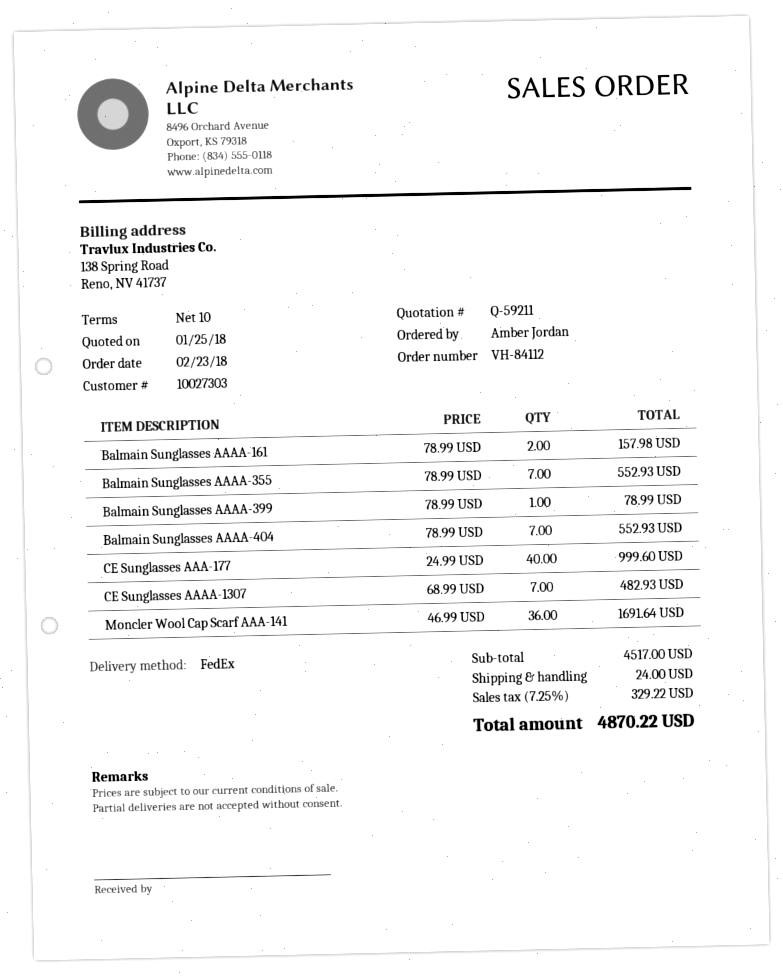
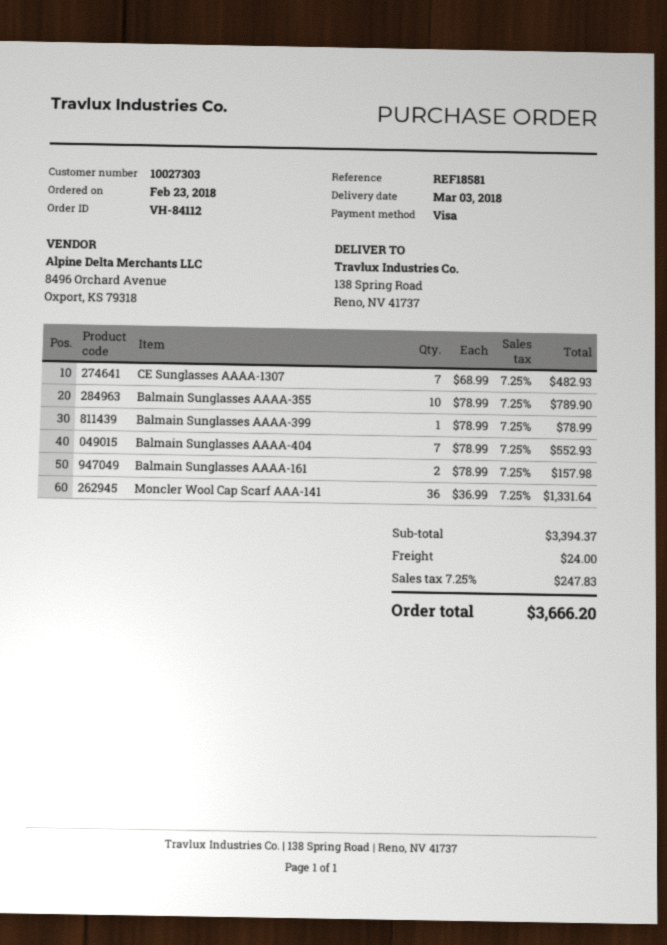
Balmain Sunglasses AAAA-355: 7 x 78.99 = 552.93 -> 10 x 78.99 = 789.90
CE Sunglasses AAA-177: 40 x 24.99 = 999.60 -> none
Moncler Wool Cap Scarf AAA-141: 36 x 46.99 = 1691.64 -> 36 x 36.99 = 1331.64
subtotal: 4517.00 -> 3394.37
tax: 7.25% = 329.22 -> 7.25% = 247.83
total: 4870.22 -> 3666.20

